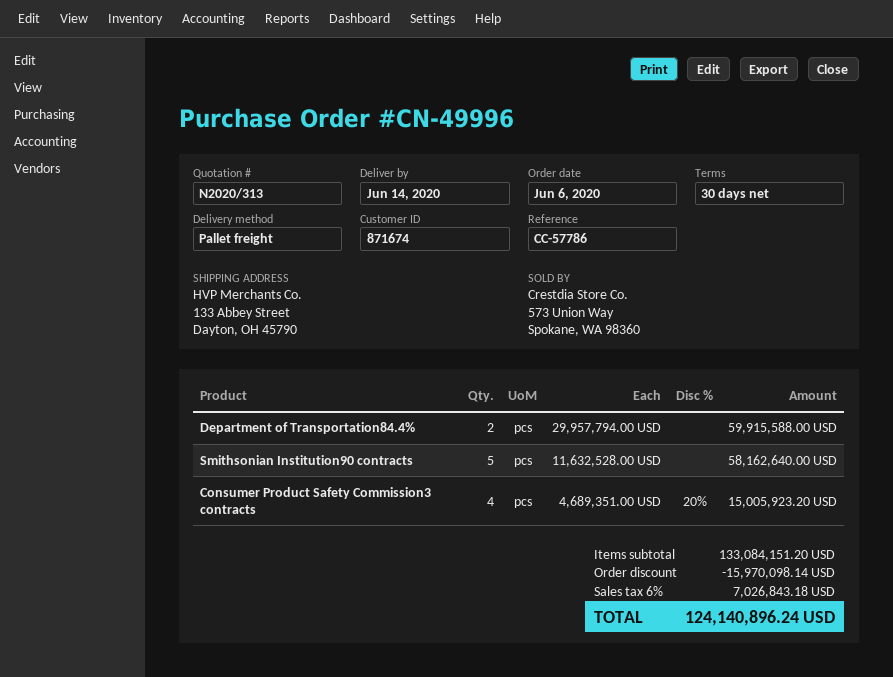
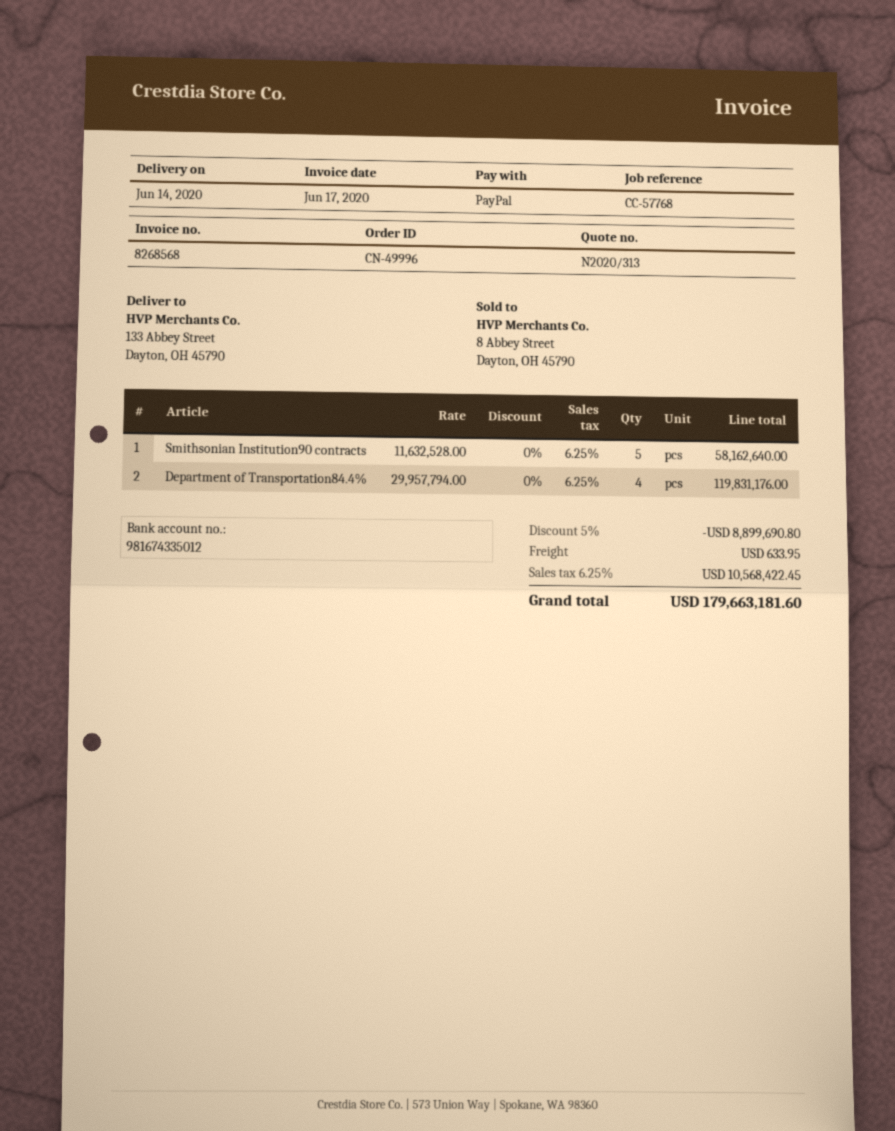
reference: CC-57786 -> CC-57768
Department of Transportation84.4%: 2 x 29957794.00 = 59915588.00 -> 4 x 29957794.00 = 119831176.00
Consumer Product Safety Commission3 contracts: 4 x 4689351.00 - 20% = 15005923.20 -> none
discount: 15970098.14 -> 8899690.80
shipping: none -> 633.95
tax: 6% = 7026843.18 -> 6.25% = 10568422.45
total: 124140896.24 -> 179663181.60

